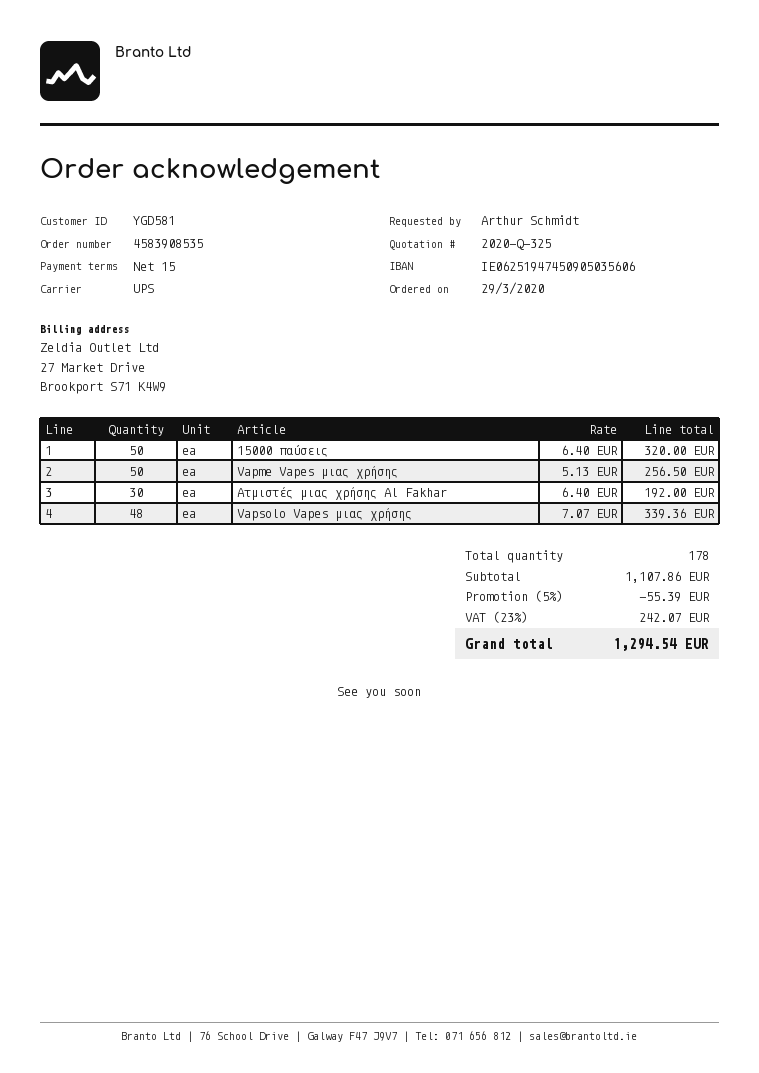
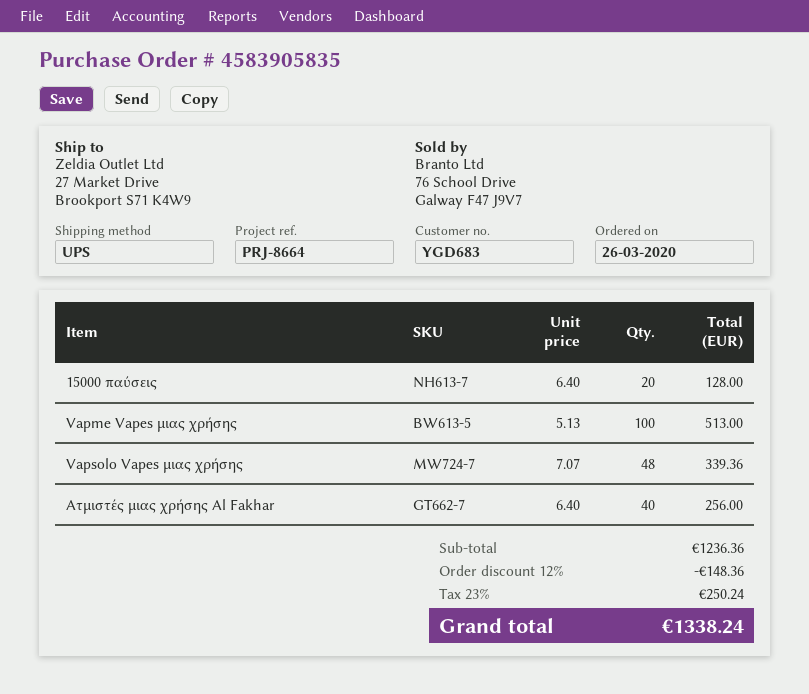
order number: 4583908535 -> 4583905835
order date: 2020-03-29 -> 2020-03-26
customer number: YGD581 -> YGD683
15000 παύσεις: 50 x 6.40 = 320.00 -> 20 x 6.40 = 128.00
Vapme Vapes μιας χρήσης: 50 x 5.13 = 256.50 -> 100 x 5.13 = 513.00
Ατμιστές μιας χρήσης Al Fakhar: 30 x 6.40 = 192.00 -> 40 x 6.40 = 256.00
subtotal: 1107.86 -> 1236.36
discount: 5% = 55.39 -> 12% = 148.36
tax: 23% = 242.07 -> 23% = 250.24
total: 1294.54 -> 1338.24

